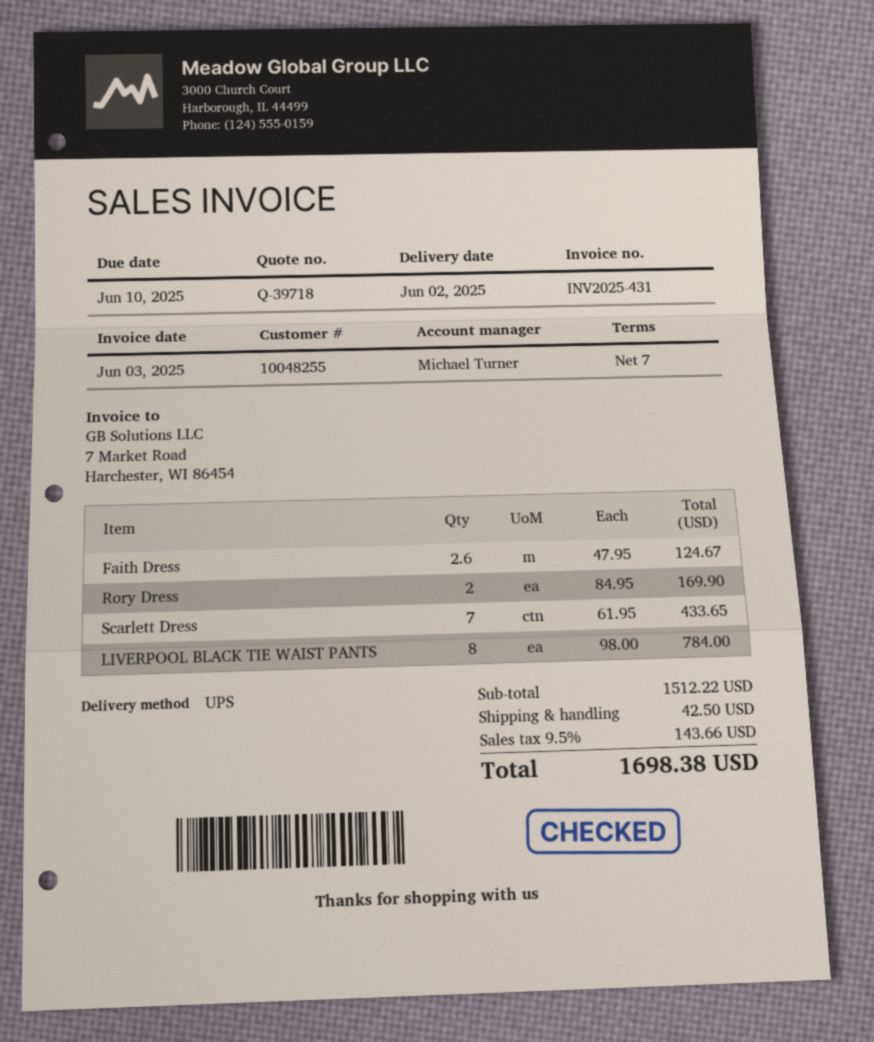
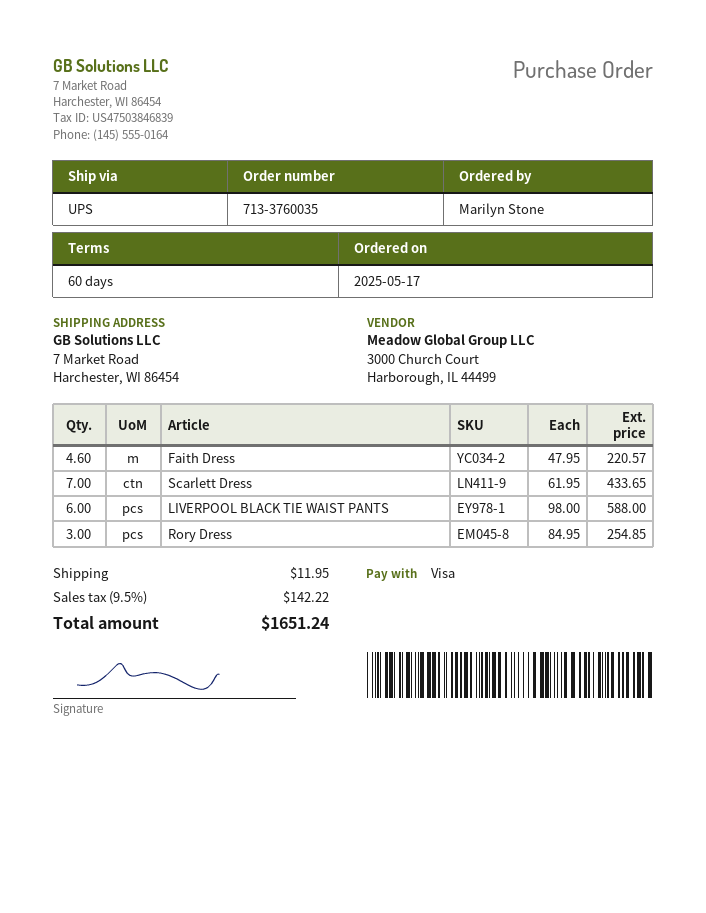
payment terms: 7 days -> 60 days
Faith Dress: 2.6 x 47.95 = 124.67 -> 4.6 x 47.95 = 220.57
Rory Dress: 2 x 84.95 = 169.90 -> 3 x 84.95 = 254.85
LIVERPOOL BLACK TIE WAIST PANTS: 8 x 98.00 = 784.00 -> 6 x 98.00 = 588.00
shipping: 42.50 -> 11.95
tax: 9.5% = 143.66 -> 9.5% = 142.22
total: 1698.38 -> 1651.24

